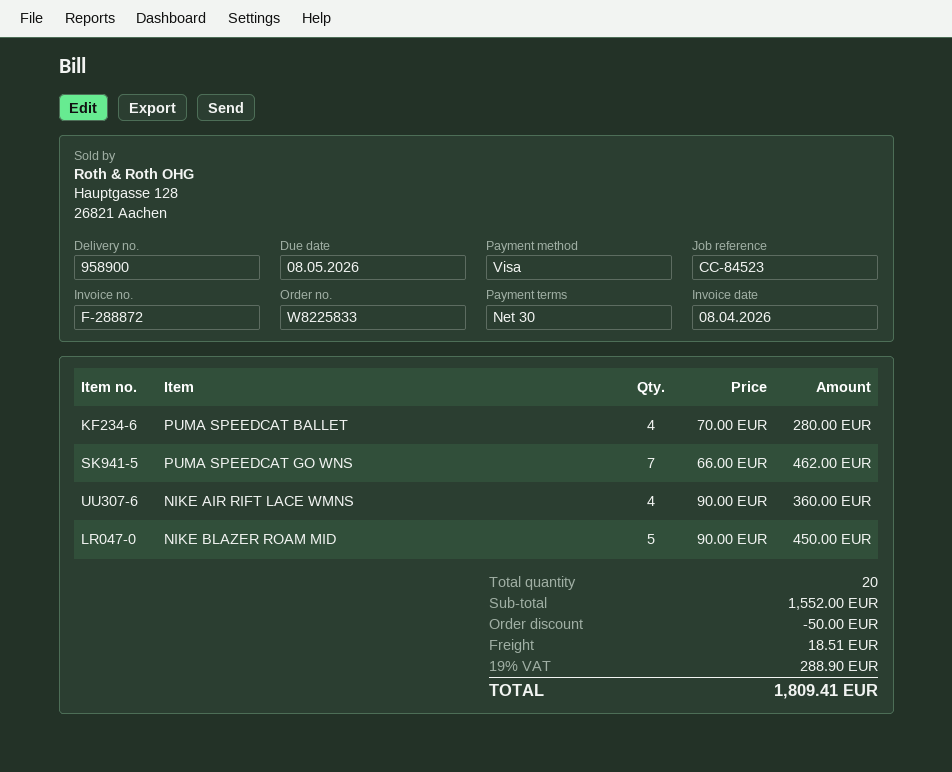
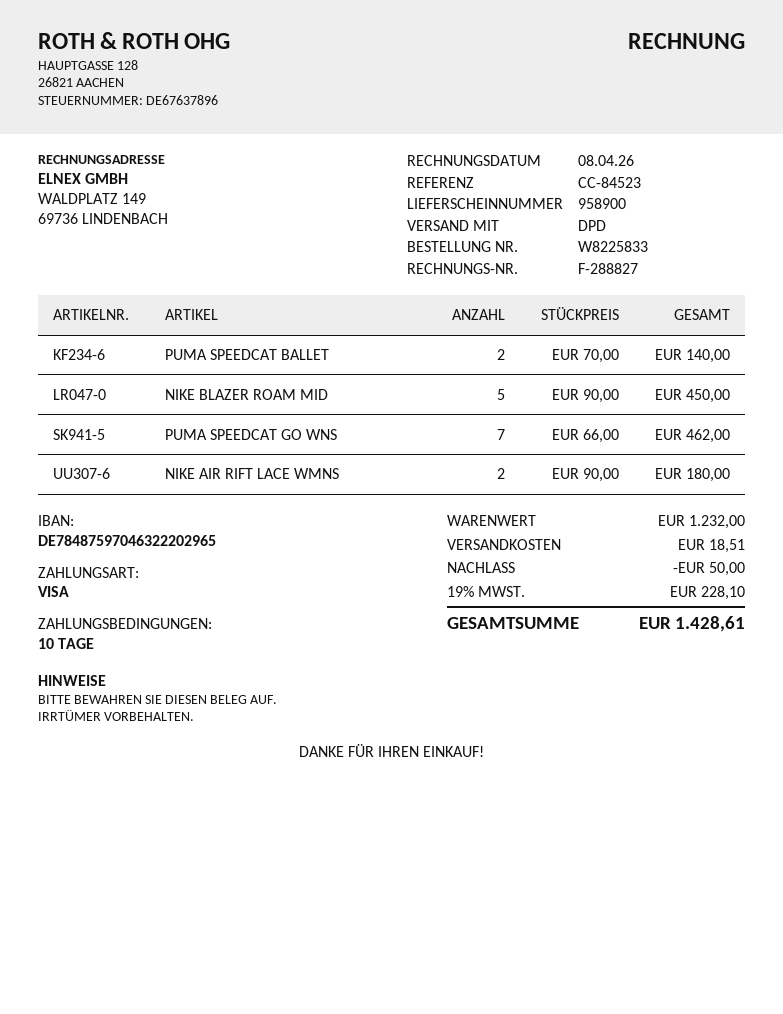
invoice number: F-288872 -> F-288827
payment terms: 30 days -> 10 days
PUMA SPEEDCAT BALLET: 4 x 70.00 = 280.00 -> 2 x 70.00 = 140.00
NIKE AIR RIFT LACE WMNS: 4 x 90.00 = 360.00 -> 2 x 90.00 = 180.00
subtotal: 1552.00 -> 1232.00
tax: 19% = 288.90 -> 19% = 228.10
total: 1809.41 -> 1428.61

